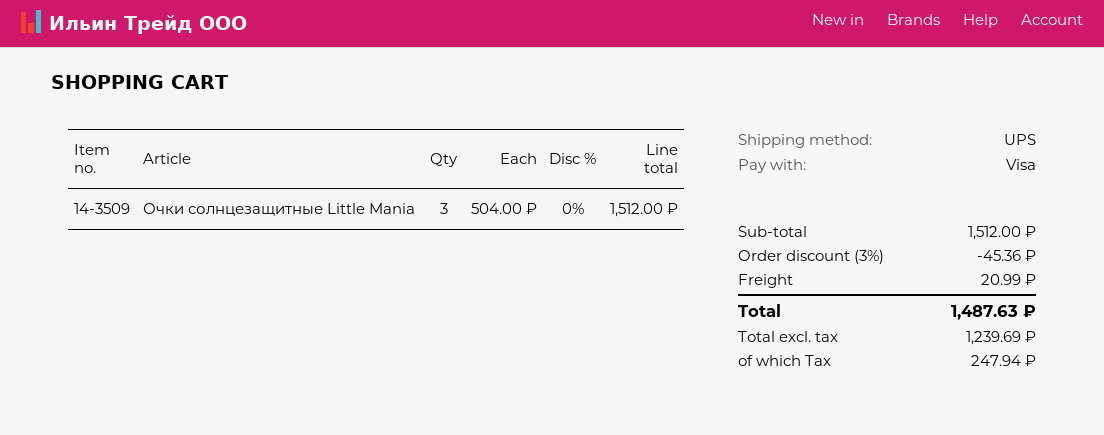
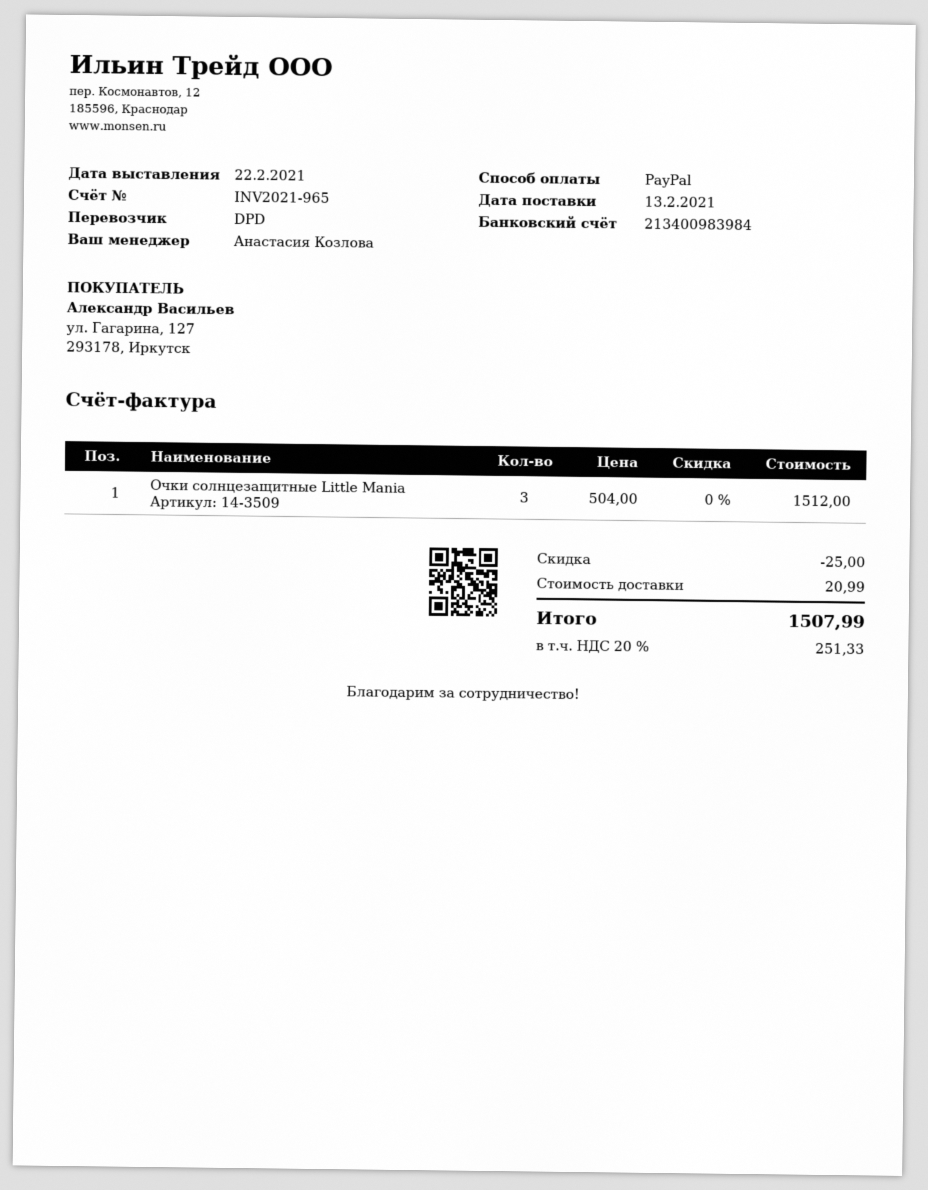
payment method: Visa -> PayPal
shipping method: UPS -> DPD
discount: 45.36 -> 25.00
tax: 247.94 -> 251.33
total: 1487.63 -> 1507.99

